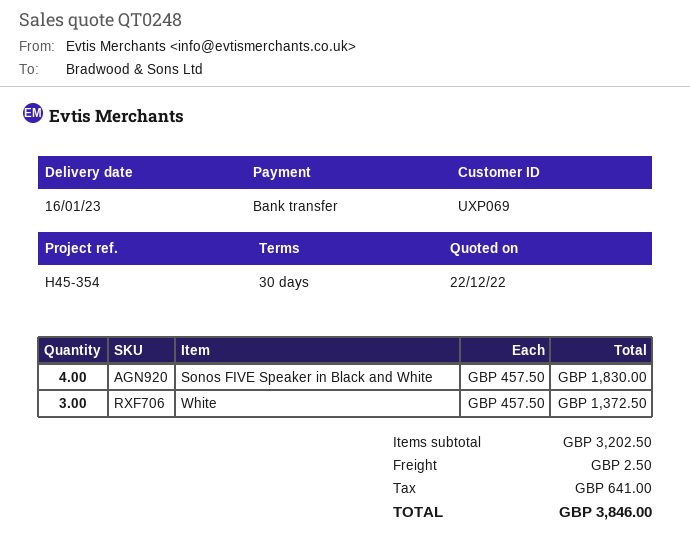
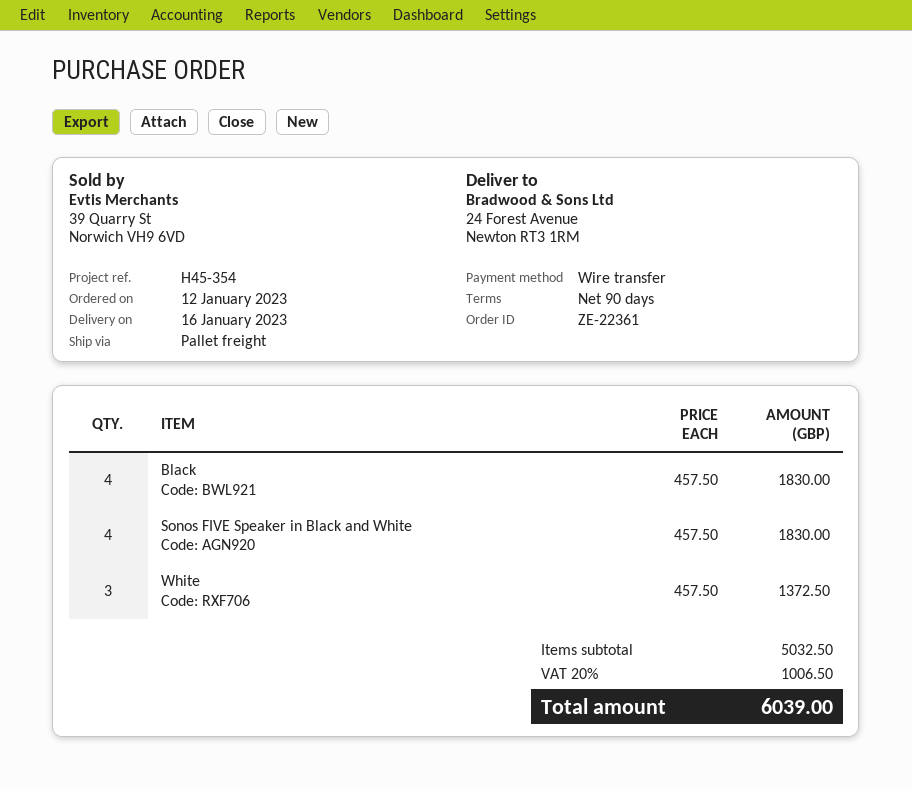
payment terms: 30 days -> 90 days
Black: none -> 4 x 457.50 = 1830.00
subtotal: 3202.50 -> 5032.50
shipping: 2.50 -> none
tax: 641.00 -> 1006.50
total: 3846.00 -> 6039.00

